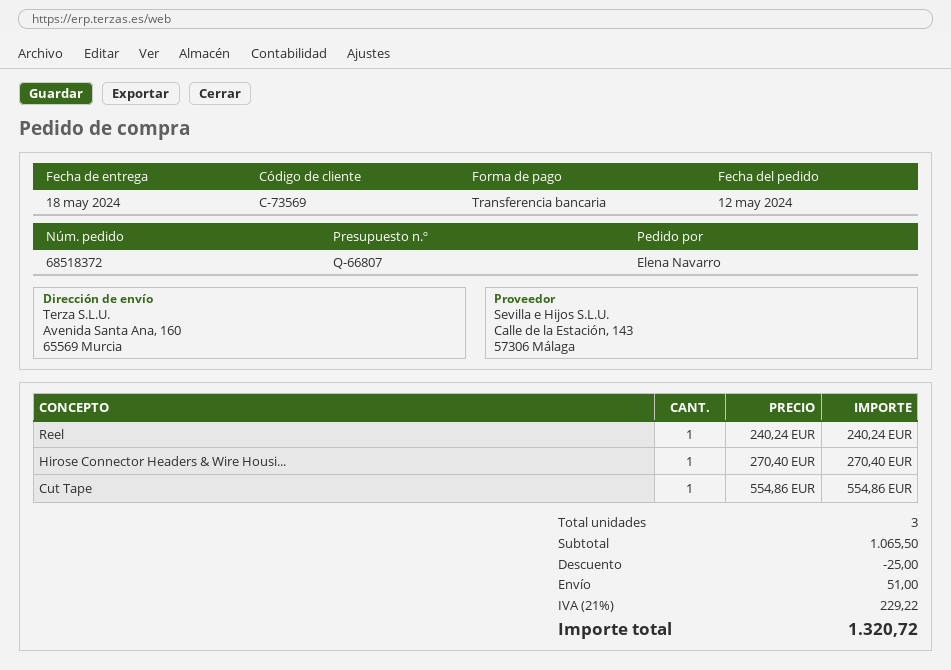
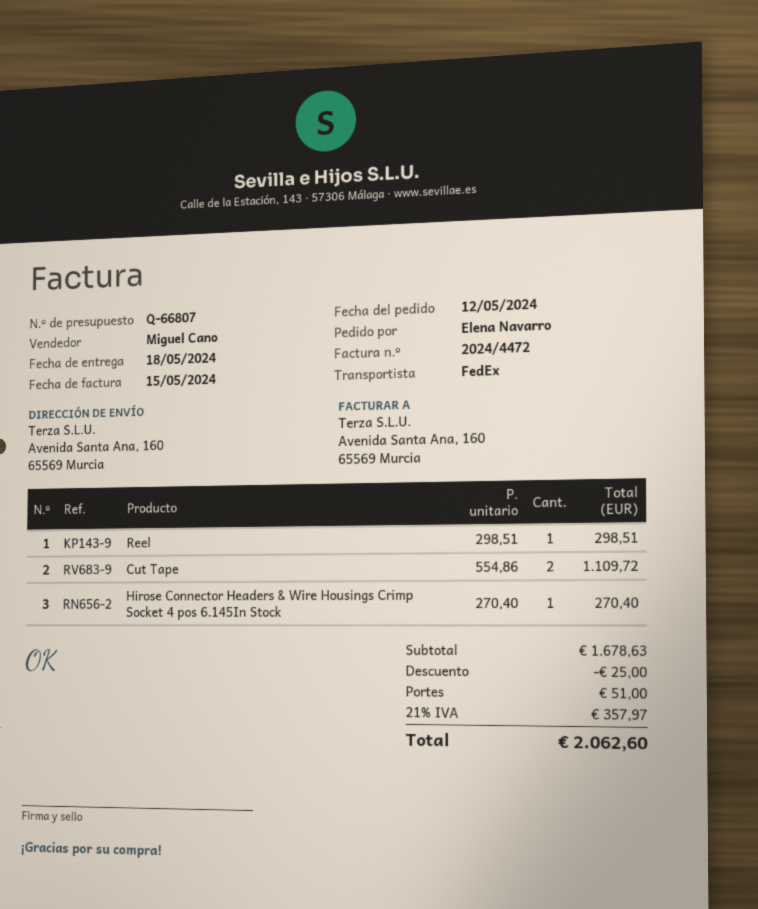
Reel: 1 x 240.24 = 240.24 -> 1 x 298.51 = 298.51
Cut Tape: 1 x 554.86 = 554.86 -> 2 x 554.86 = 1109.72
subtotal: 1065.50 -> 1678.63
tax: 21% = 229.22 -> 21% = 357.97
total: 1320.72 -> 2062.60

